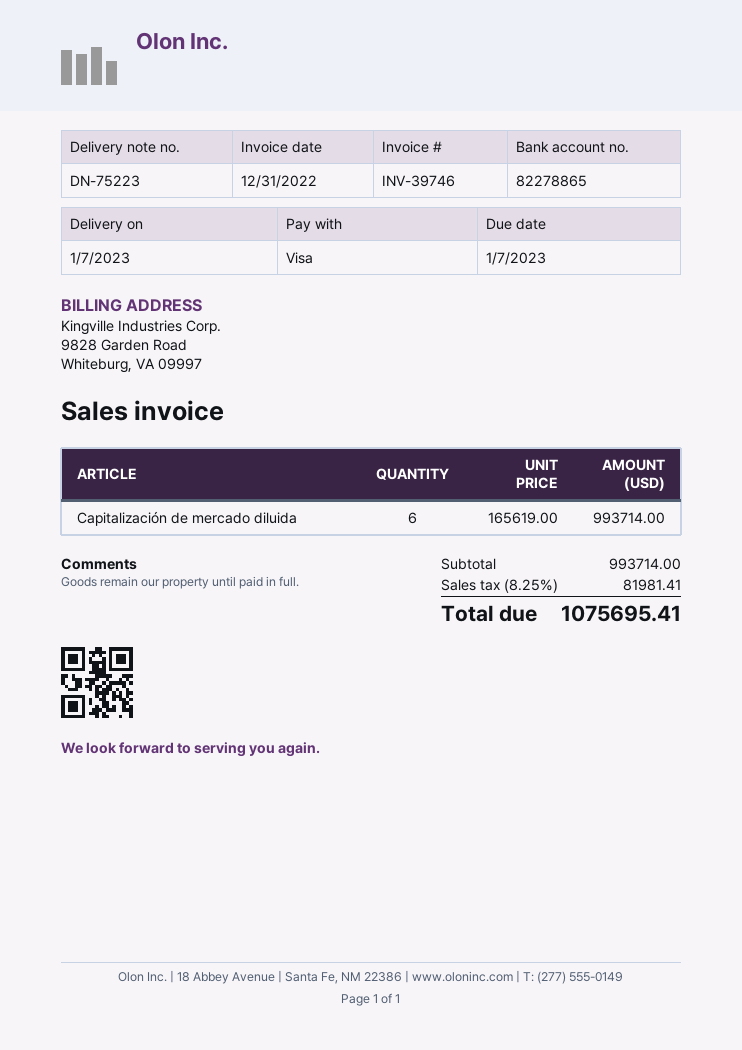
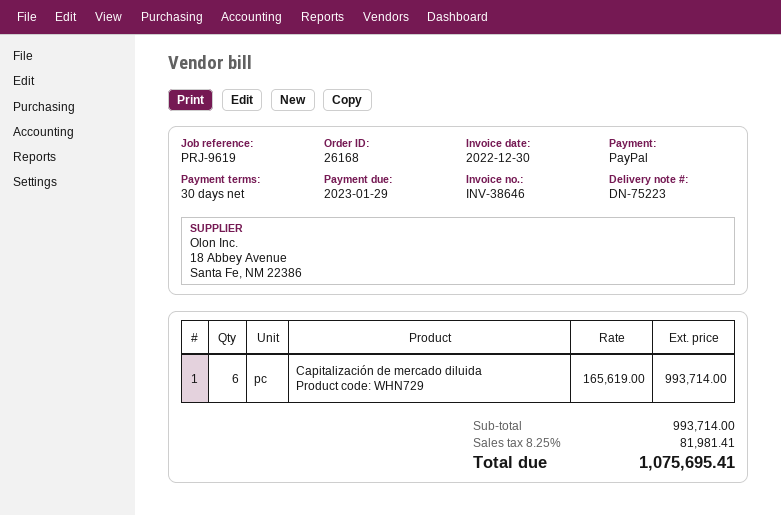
invoice number: INV-39746 -> INV-38646
invoice date: 2022-12-31 -> 2022-12-30
due date: 2023-01-07 -> 2023-01-29
payment method: Visa -> PayPal

